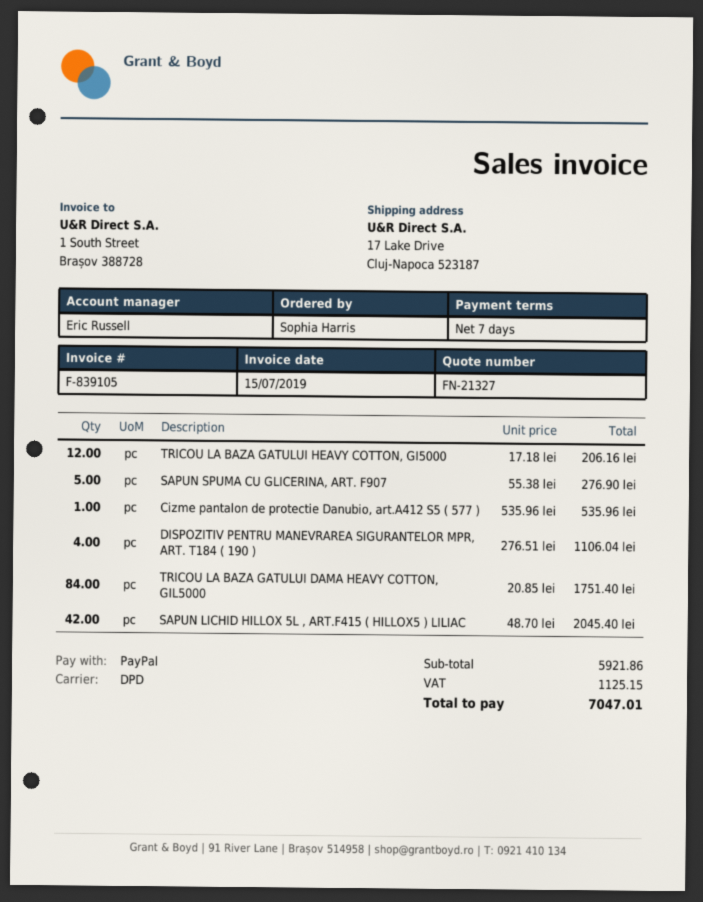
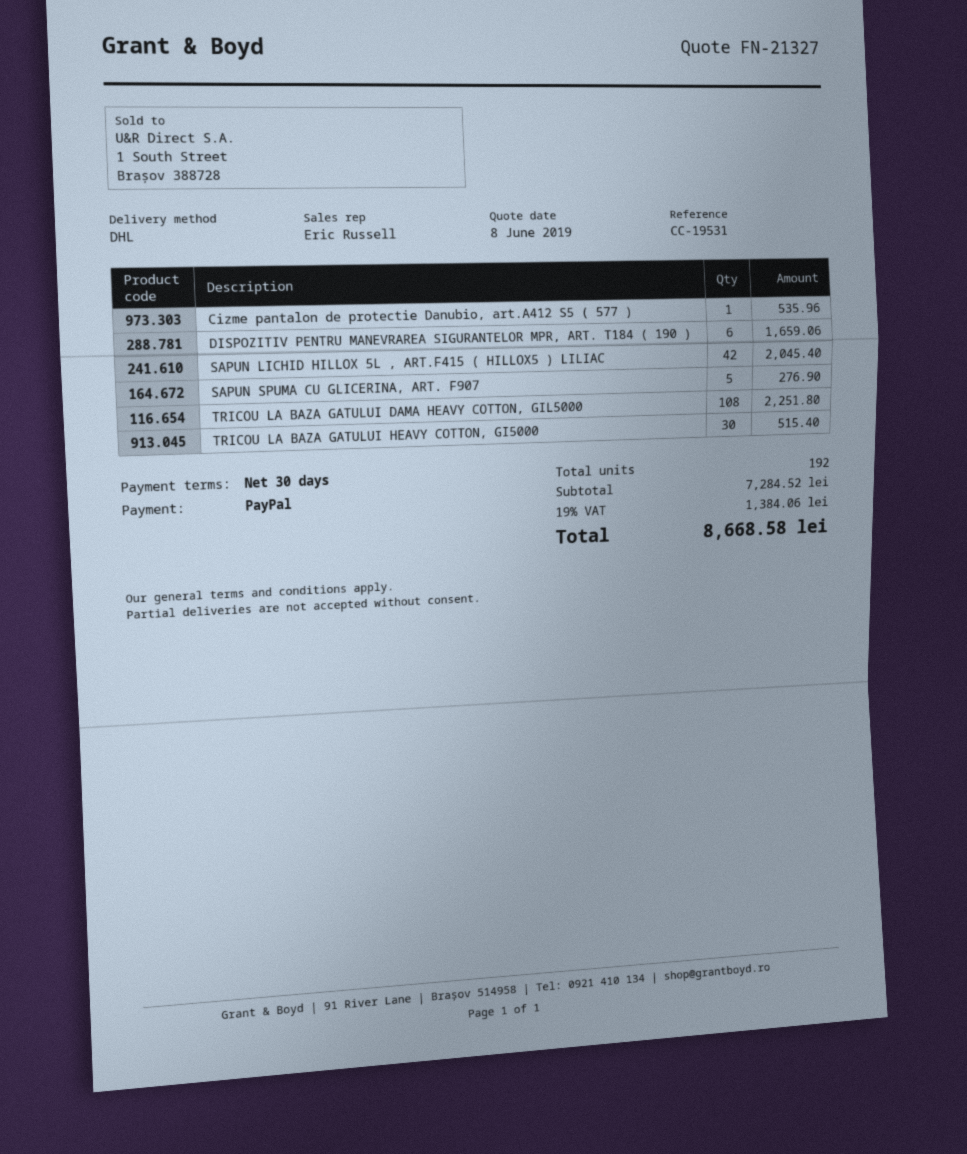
payment terms: 7 days -> 30 days
shipping method: DPD -> DHL
TRICOU LA BAZA GATULUI HEAVY COTTON, GI5000: 12 for 206.16 -> 30 for 515.40
DISPOZITIV PENTRU MANEVRAREA SIGURANTELOR MPR, ART. T184 ( 190 ): 4 for 1106.04 -> 6 for 1659.06
TRICOU LA BAZA GATULUI DAMA HEAVY COTTON, GIL5000: 84 for 1751.40 -> 108 for 2251.80
subtotal: 5921.86 -> 7284.52
tax: 1125.15 -> 1384.06
total: 7047.01 -> 8668.58

